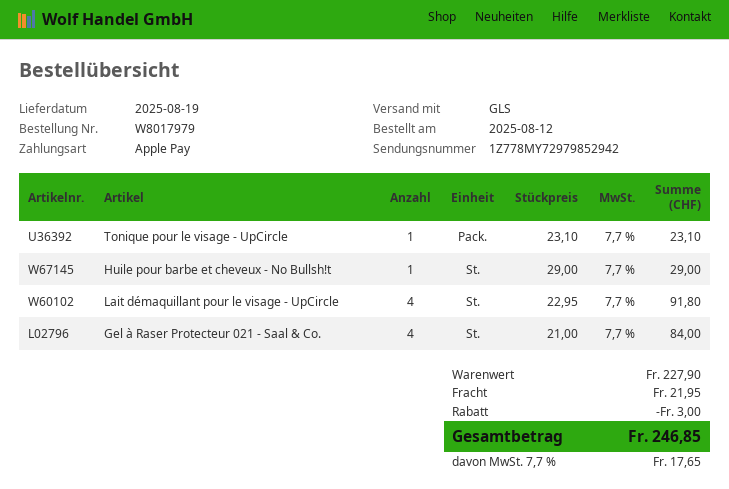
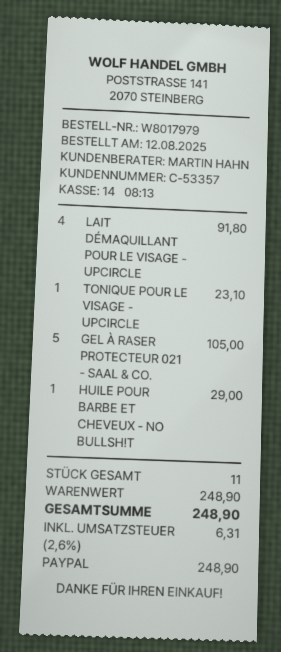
payment method: Apple Pay -> PayPal
Gel à Raser Protecteur 021 - Saal & Co.: 4 for 84.00 -> 5 for 105.00
subtotal: 227.90 -> 248.90
discount: 3.00 -> none
shipping: 21.95 -> none
tax: 7.7% = 17.65 -> 2.6% = 6.31
total: 246.85 -> 248.90

